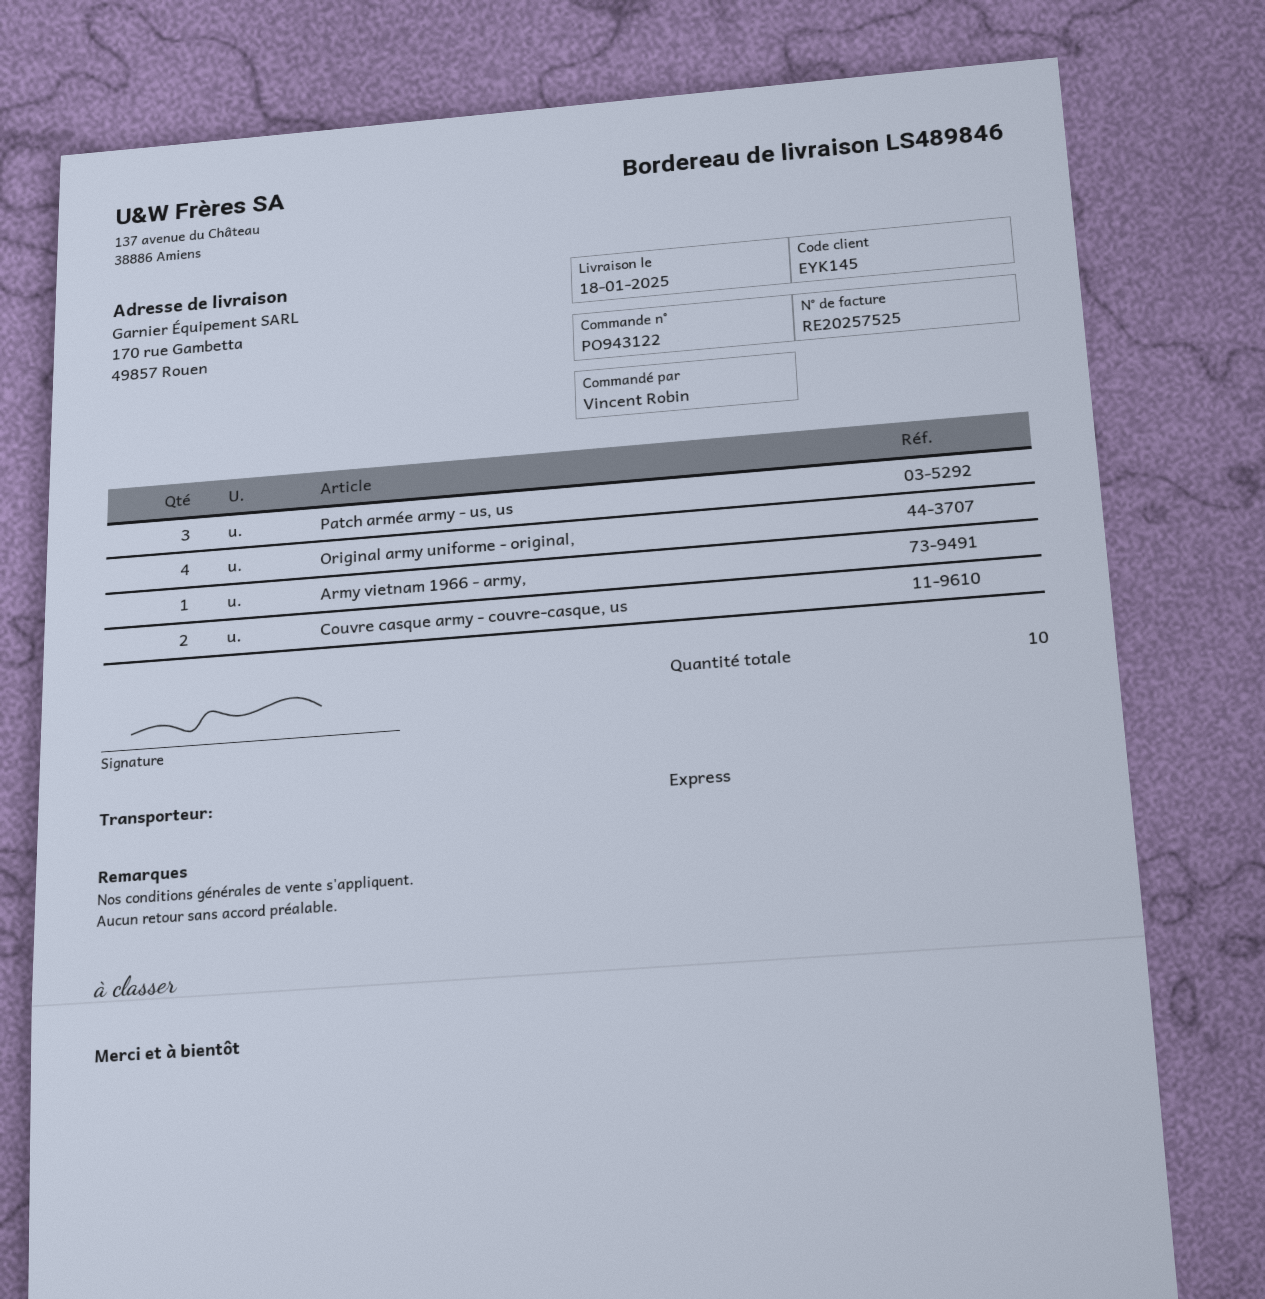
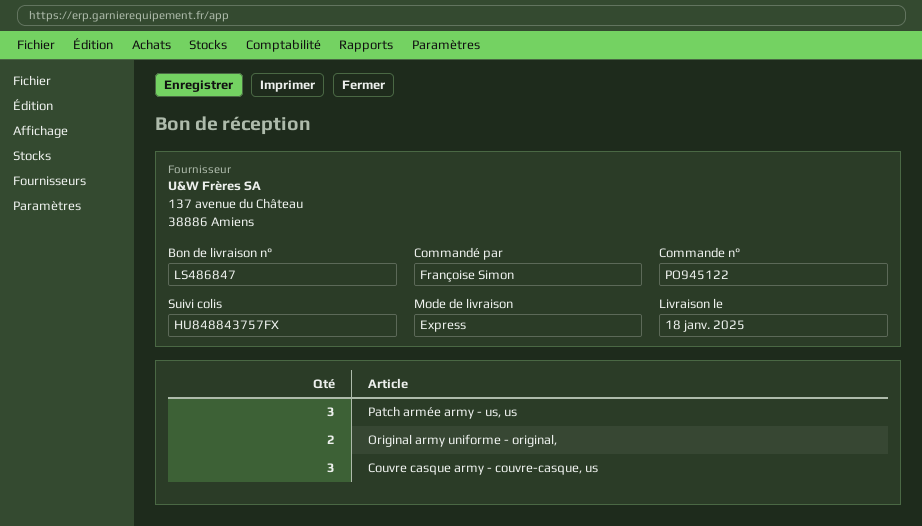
order number: PO943122 -> PO945122
delivery note number: LS489846 -> LS486847
ordered by: Vincent Robin -> Françoise Simon
Original army uniforme - original,: 4 -> 2
Army vietnam 1966 - army,: 1 -> none
Couvre casque army - couvre-casque, us: 2 -> 3

